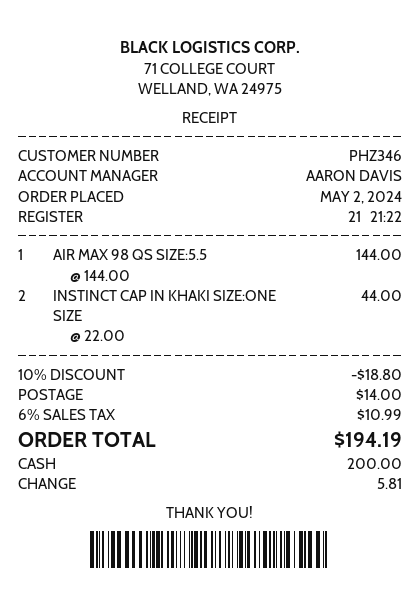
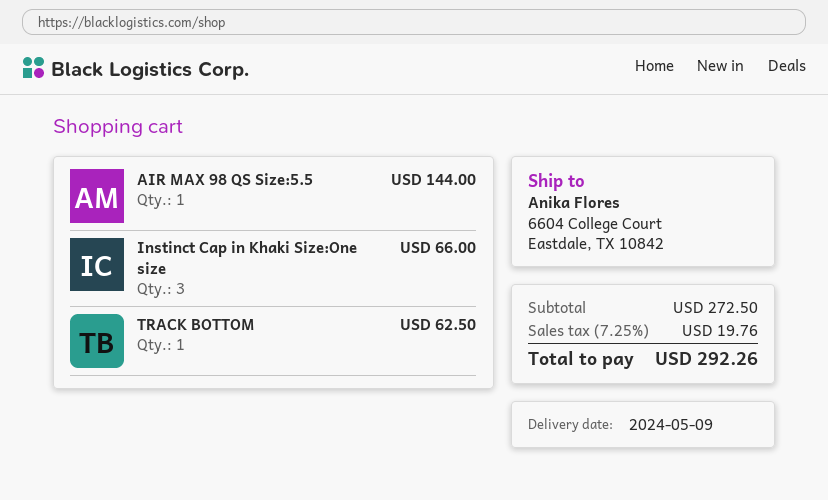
INSTINCT CAP IN KHAKI SIZE:ONE SIZE: 2 for 44.00 -> 3 for 66.00
TRACK BOTTOM: none -> 1 for 62.50
discount: 10% = 18.80 -> none
shipping: 14.00 -> none
tax: 6% = 10.99 -> 7.25% = 19.76
total: 194.19 -> 292.26

